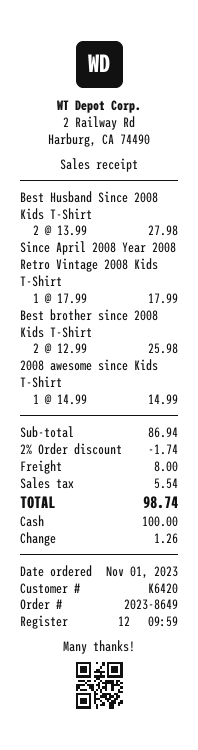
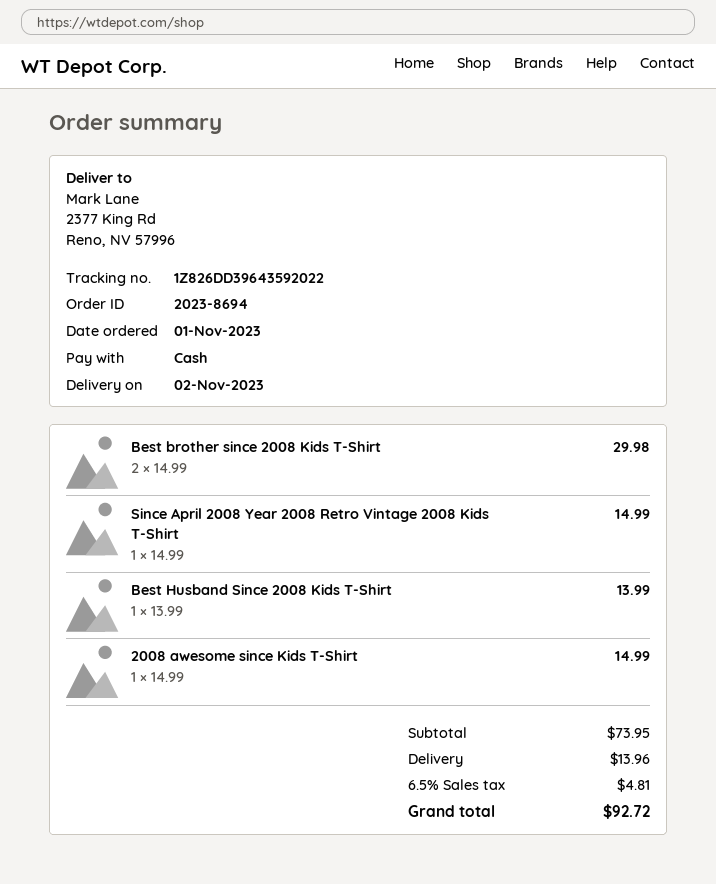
order number: 2023-8649 -> 2023-8694
Best Husband Since 2008 Kids T-Shirt: 2 x 13.99 = 27.98 -> 1 x 13.99 = 13.99
Since April 2008 Year 2008 Retro Vintage 2008 Kids T-Shirt: 1 x 17.99 = 17.99 -> 1 x 14.99 = 14.99
Best brother since 2008 Kids T-Shirt: 2 x 12.99 = 25.98 -> 2 x 14.99 = 29.98
subtotal: 86.94 -> 73.95
discount: 2% = 1.74 -> none
shipping: 8.00 -> 13.96
tax: 5.54 -> 4.81
total: 98.74 -> 92.72

